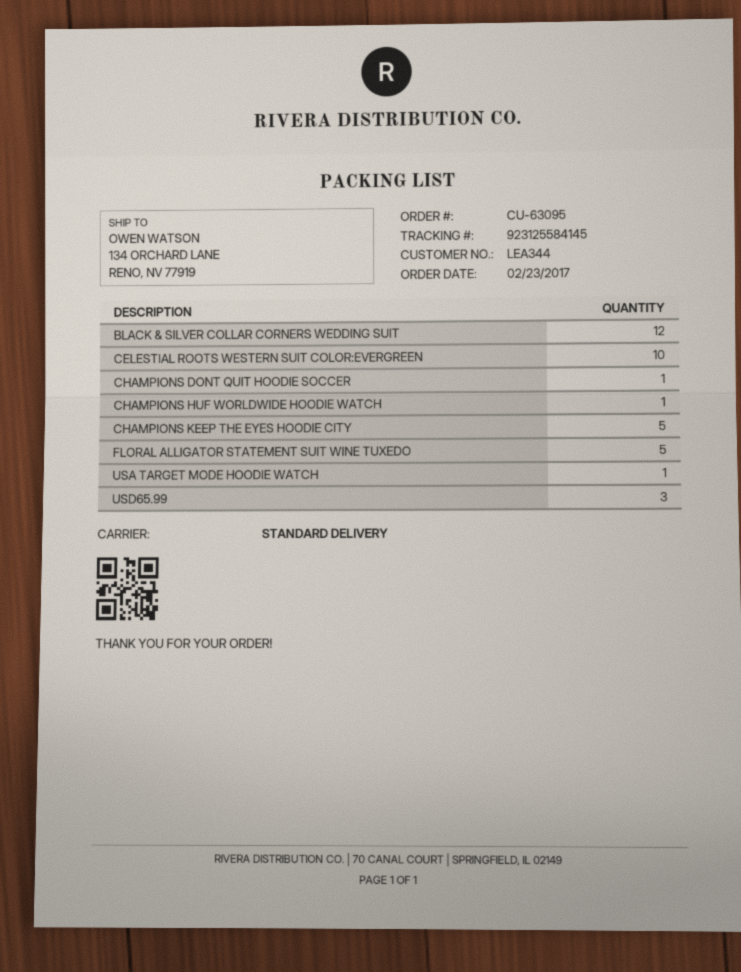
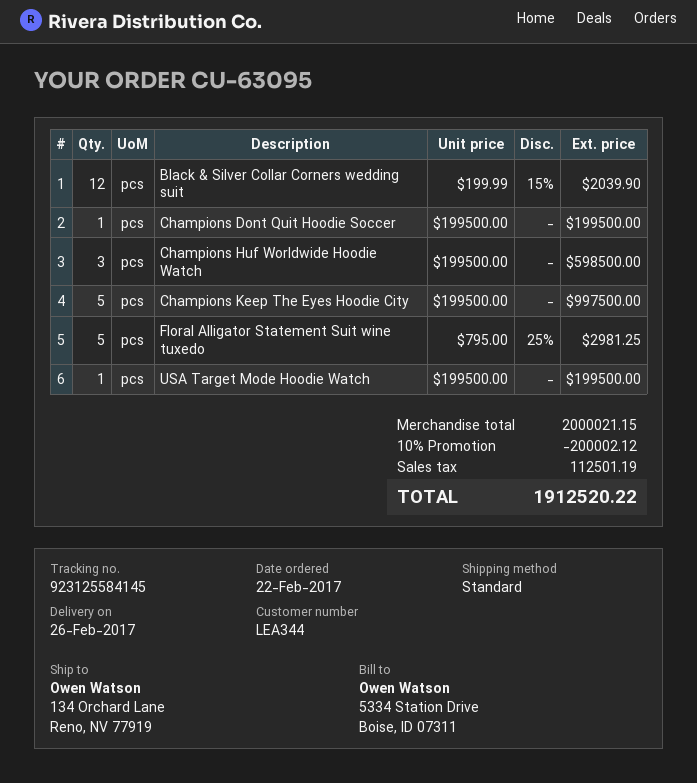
order date: 2017-02-23 -> 2017-02-22
CELESTIAL ROOTS WESTERN SUIT COLOR:EVERGREEN: 10 -> none
CHAMPIONS HUF WORLDWIDE HOODIE WATCH: 1 -> 3
USD65.99: 3 -> none

